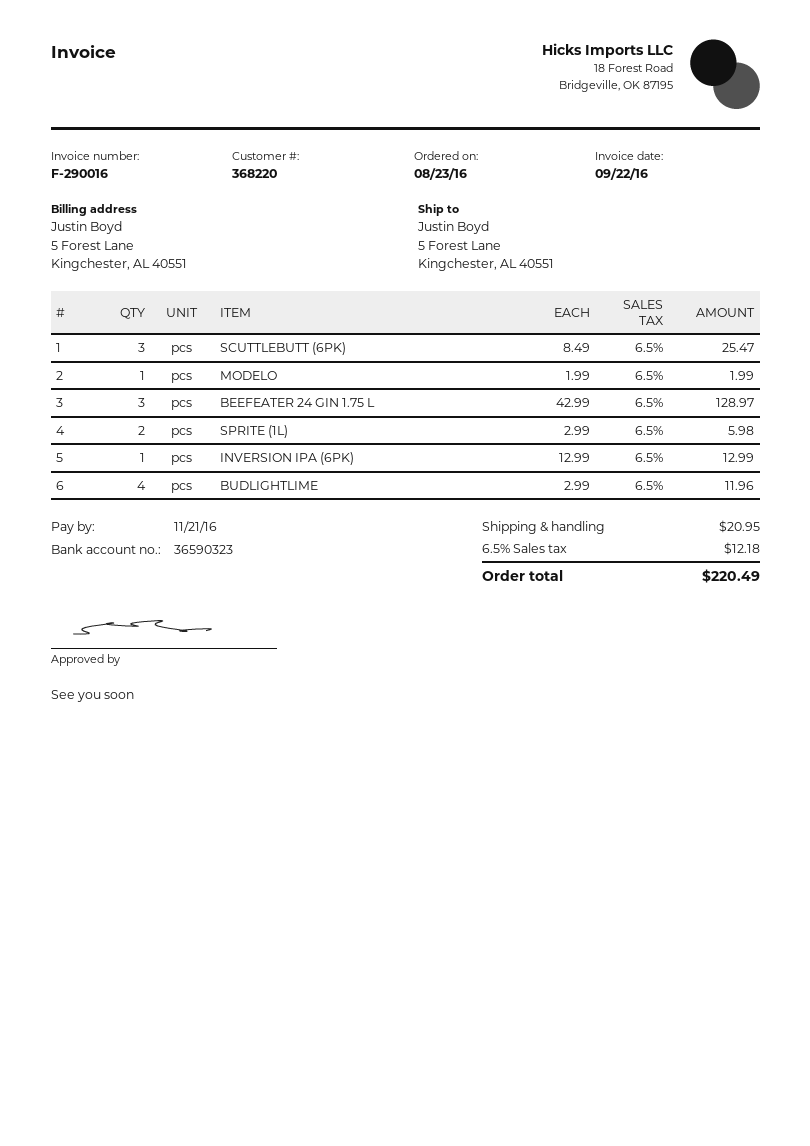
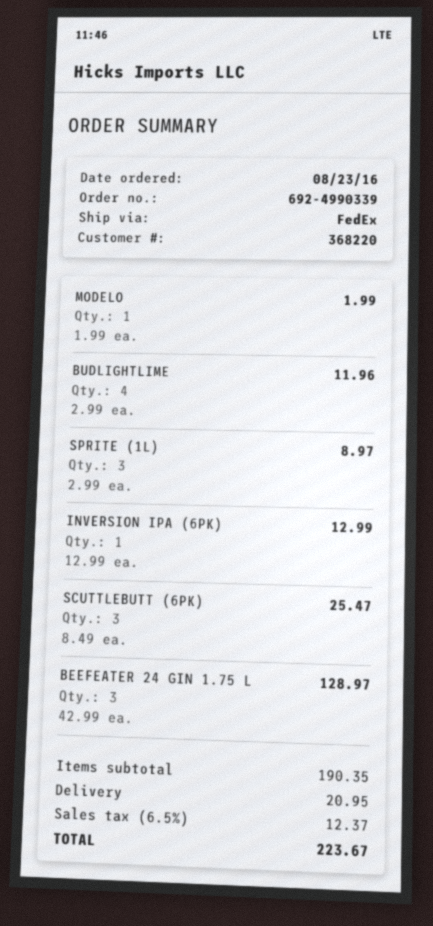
SPRITE (1L): 2 x 2.99 = 5.98 -> 3 x 2.99 = 8.97
tax: 6.5% = 12.18 -> 6.5% = 12.37
total: 220.49 -> 223.67

